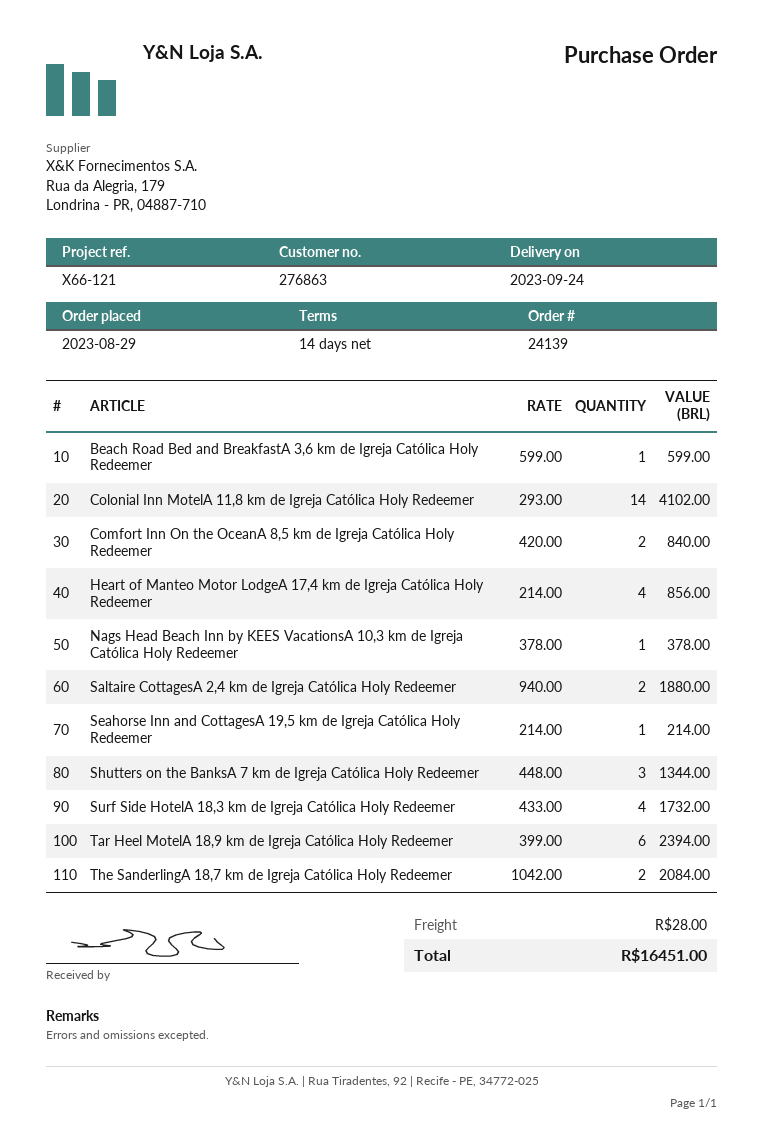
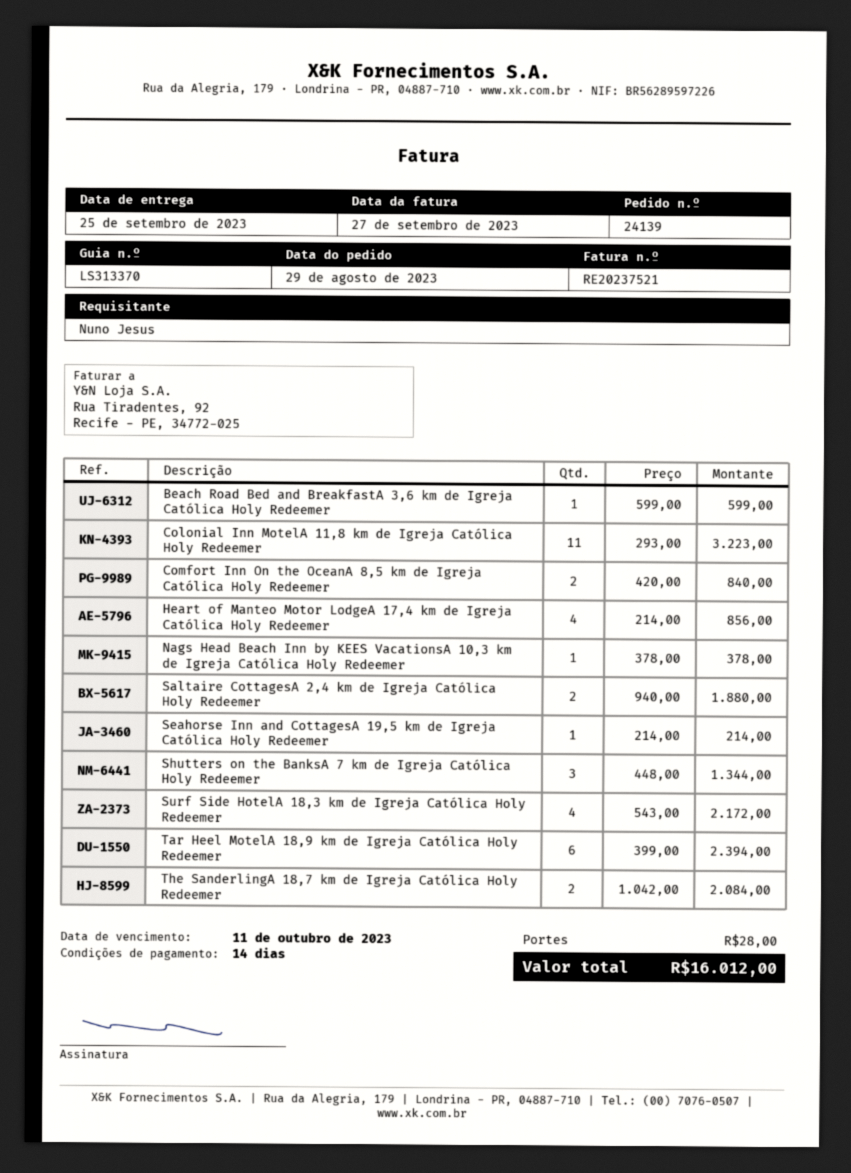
delivery date: 2023-09-24 -> 2023-09-25
Colonial Inn MotelA 11,8 km de Igreja Católica Holy Redeemer: 14 x 293.00 = 4102.00 -> 11 x 293.00 = 3223.00
Surf Side HotelA 18,3 km de Igreja Católica Holy Redeemer: 4 x 433.00 = 1732.00 -> 4 x 543.00 = 2172.00
total: 16451.00 -> 16012.00

